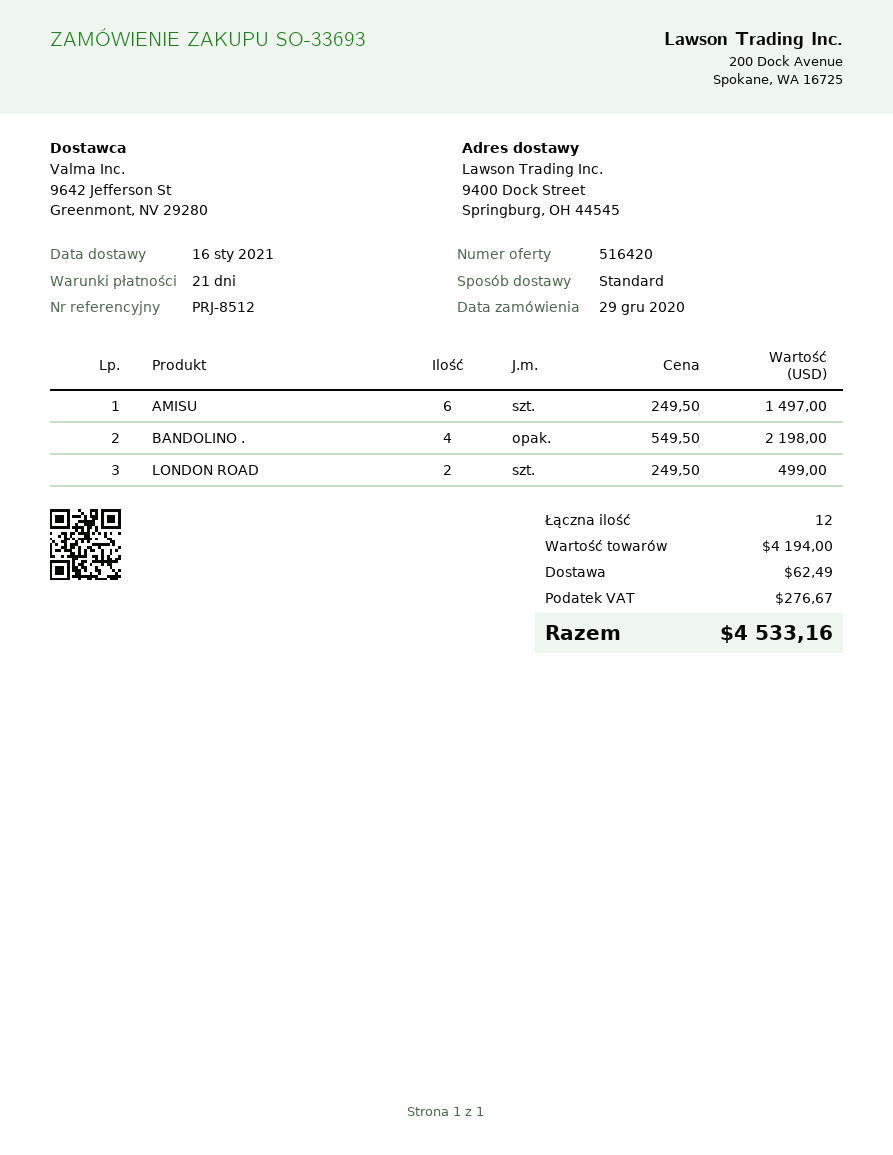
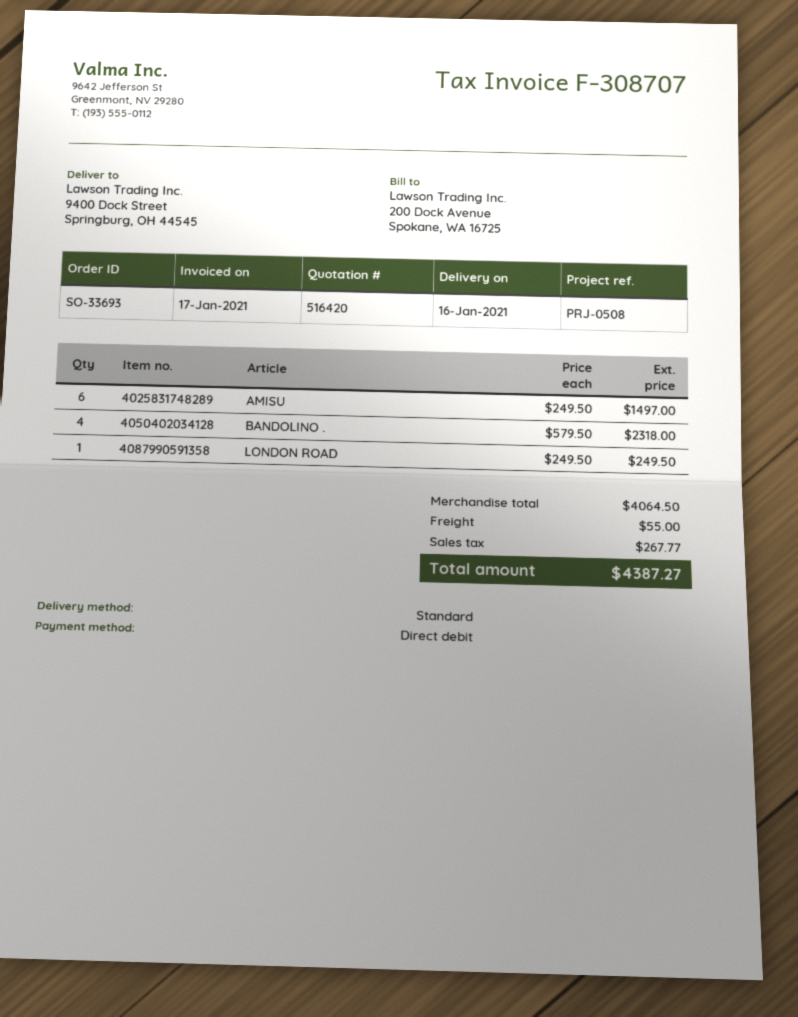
reference: PRJ-8512 -> PRJ-0508
BANDOLINO .: 4 x 549.50 = 2198.00 -> 4 x 579.50 = 2318.00
LONDON ROAD: 2 x 249.50 = 499.00 -> 1 x 249.50 = 249.50
subtotal: 4194.00 -> 4064.50
shipping: 62.49 -> 55.00
tax: 276.67 -> 267.77
total: 4533.16 -> 4387.27

